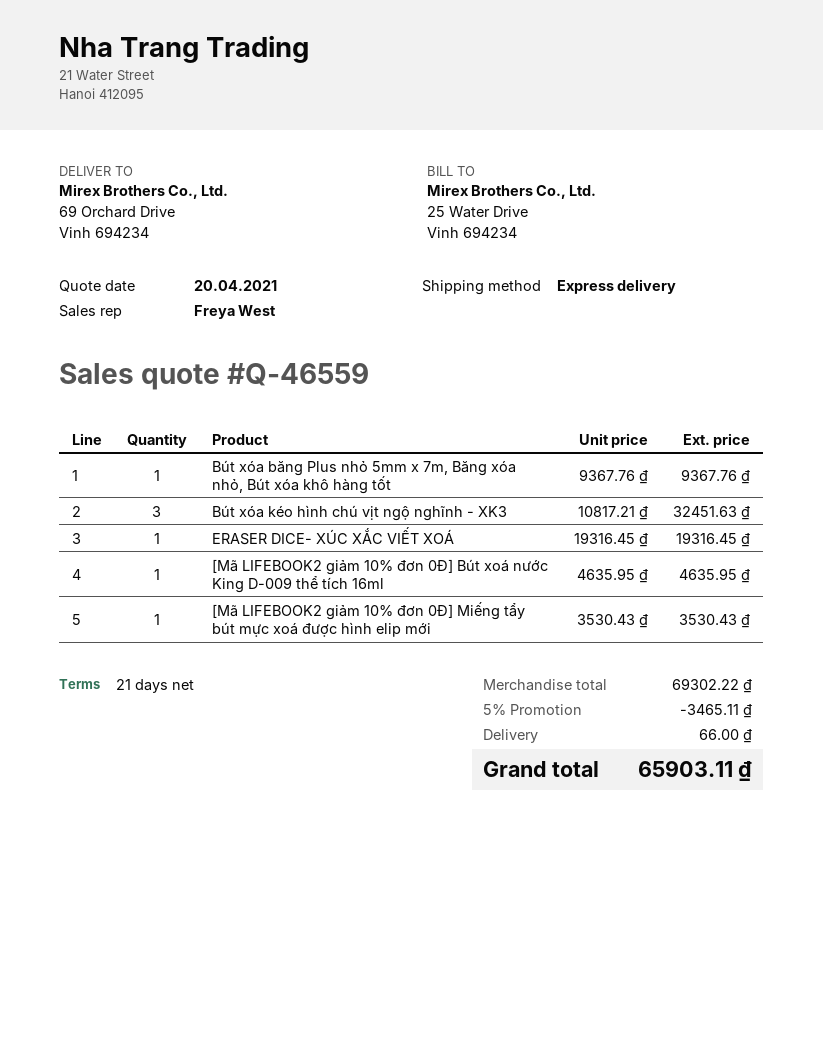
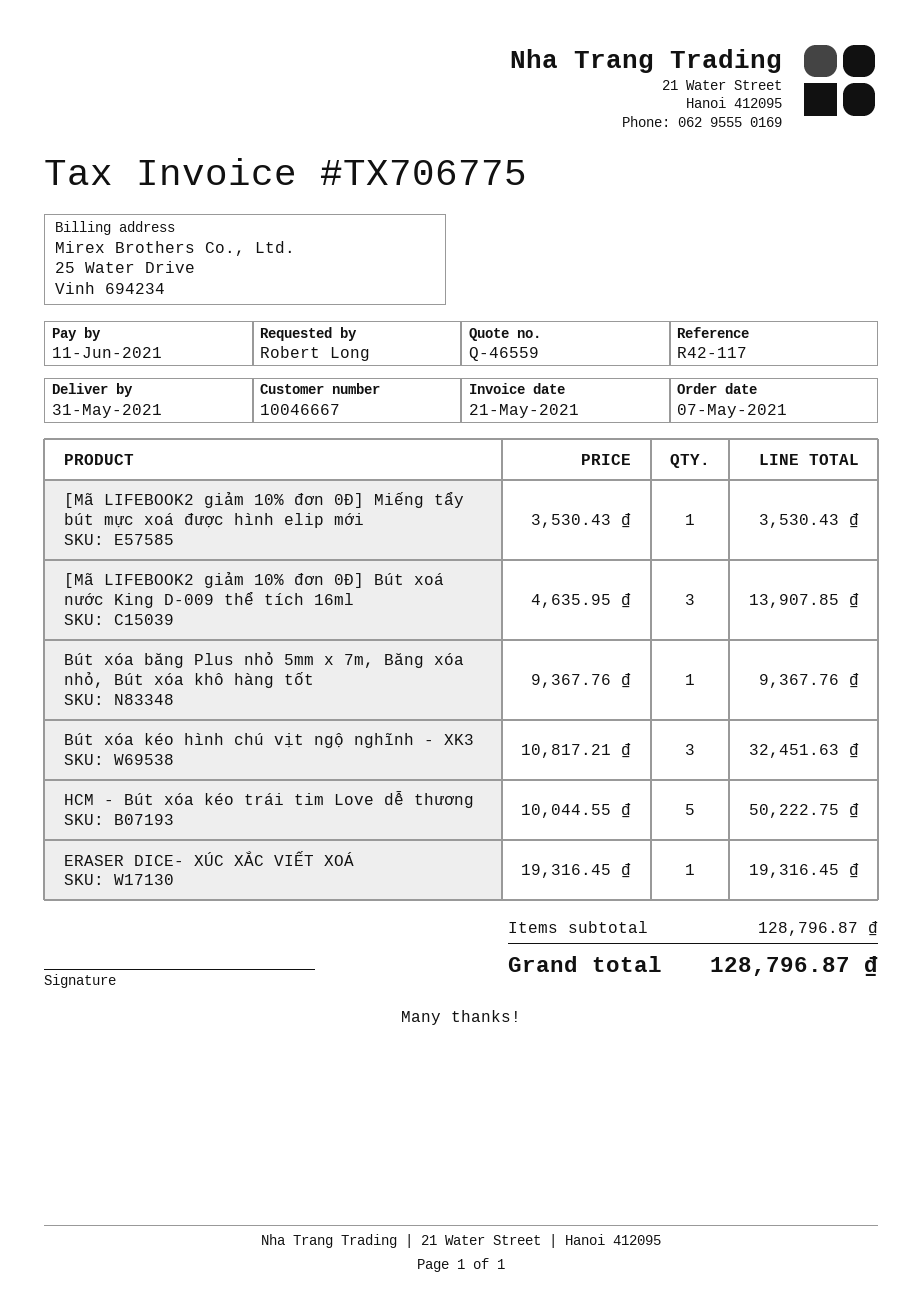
[Mã LIFEBOOK2 giảm 10% đơn 0Đ] Bút xoá nước King D-009 thể tích 16ml: 1 x 4635.95 = 4635.95 -> 3 x 4635.95 = 13907.85
HCM - Bút xóa kéo trái tim Love dễ thương: none -> 5 x 10044.55 = 50222.75
subtotal: 69302.22 -> 128796.87
discount: 5% = 3465.11 -> none
shipping: 66.00 -> none
total: 65903.11 -> 128796.87

